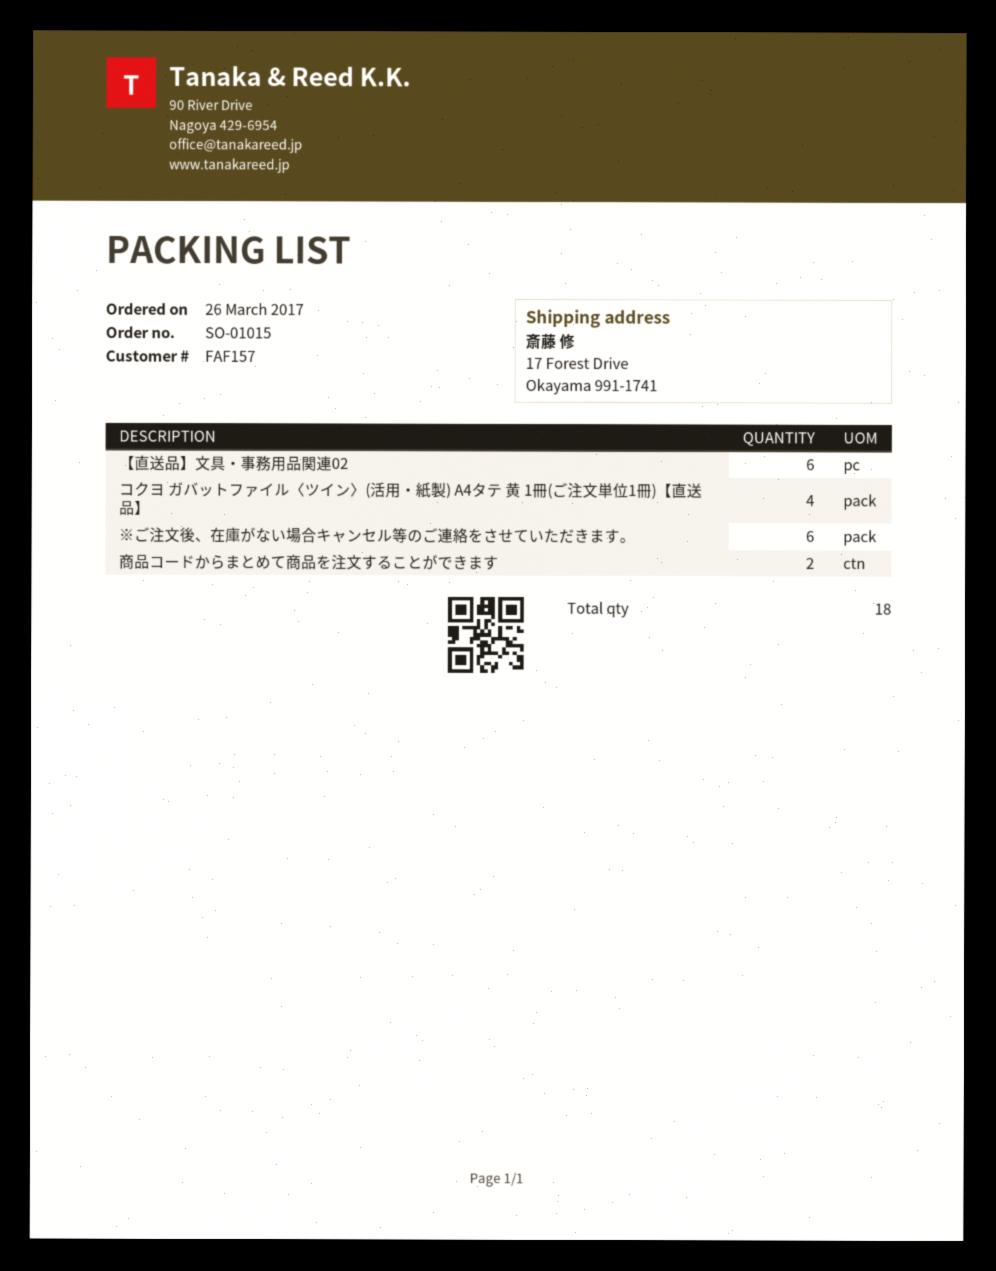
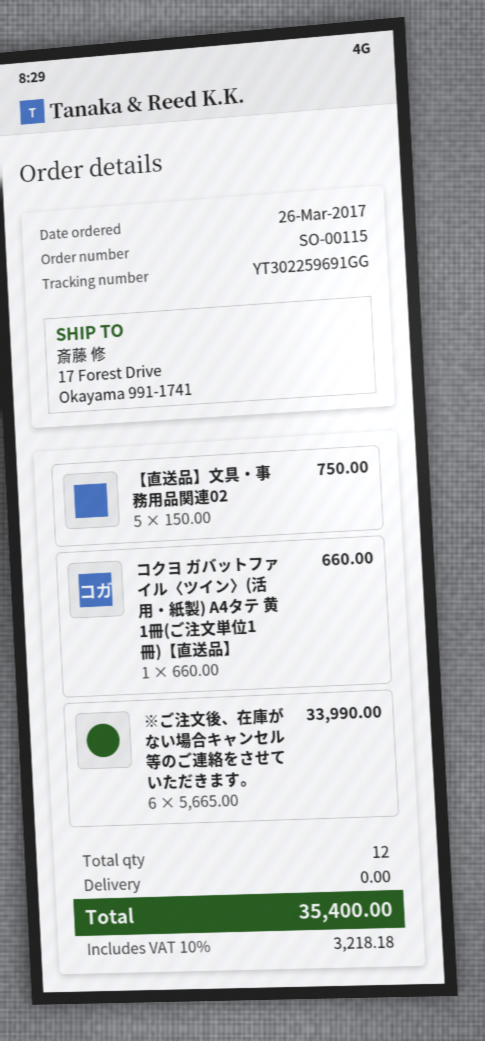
order number: SO-01015 -> SO-00115
【直送品】文具・事務用品関連02: 6 -> 5
コクヨ ガバットファイル〈ツイン〉(活用・紙製) A4タテ 黄 1冊(ご注文単位1冊)【直送品】: 4 -> 1
商品コードからまとめて商品を注文することができます: 2 -> none
total quantity: 18 -> 12

